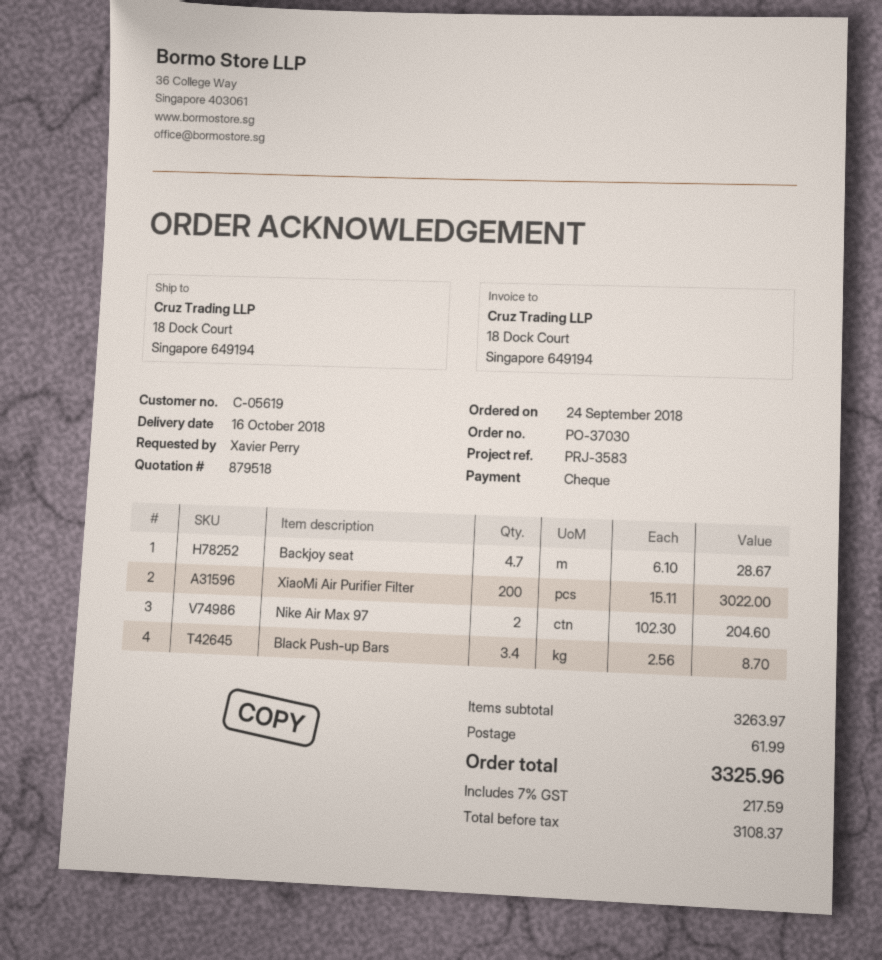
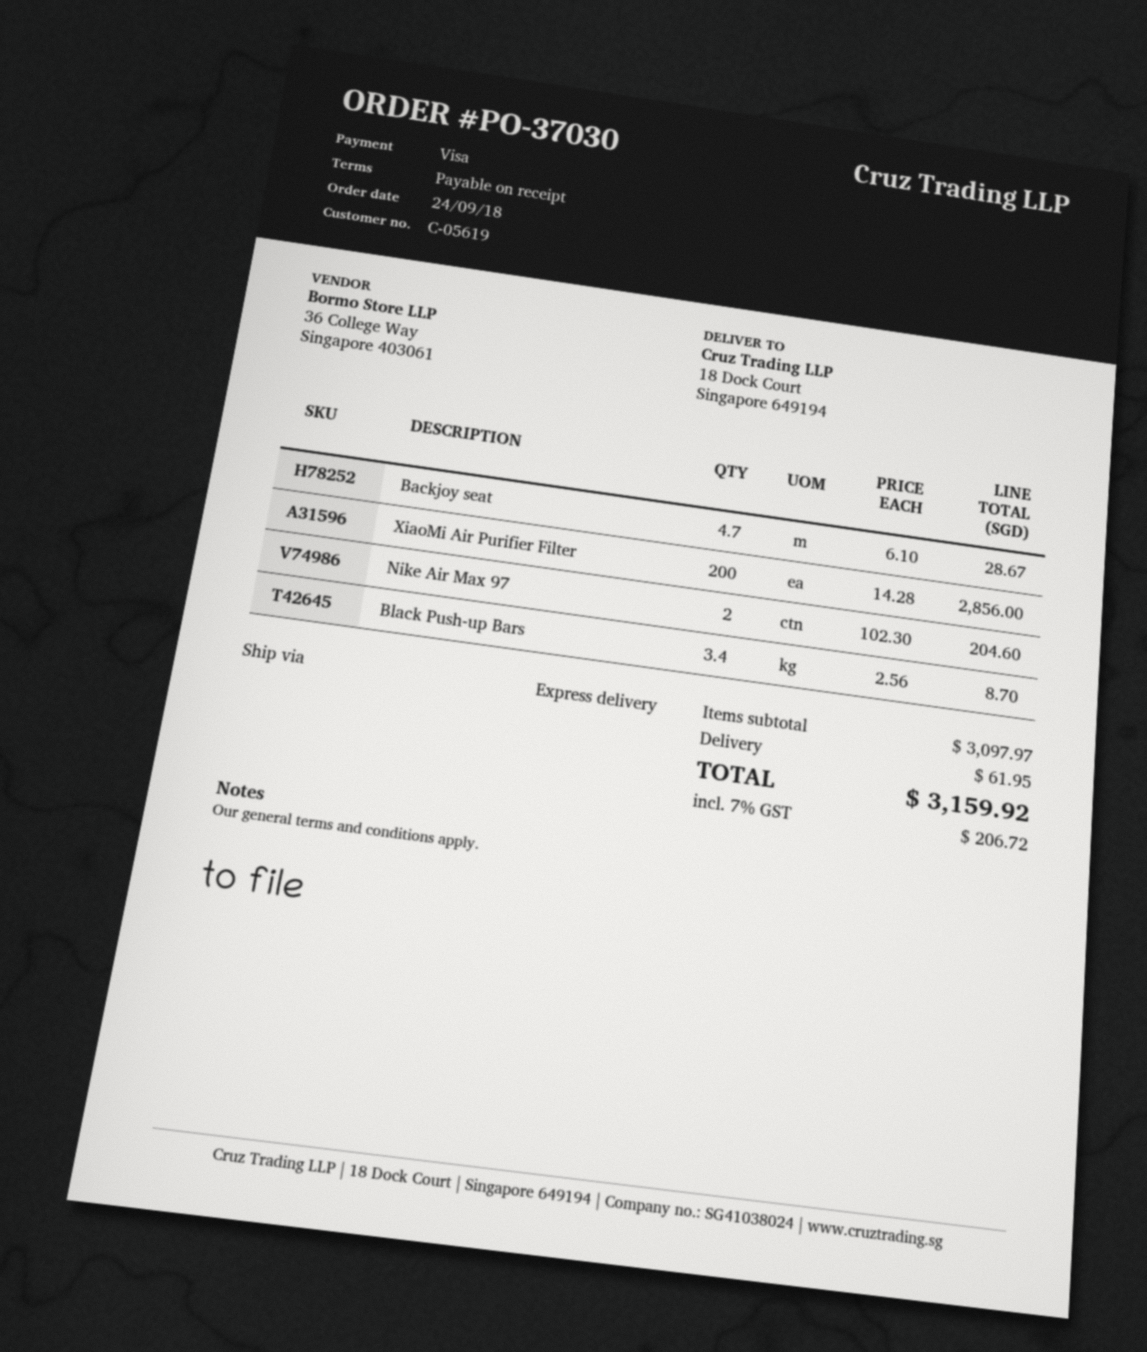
payment method: cheque -> Visa
XiaoMi Air Purifier Filter: 200 x 15.11 = 3022.00 -> 200 x 14.28 = 2856.00
subtotal: 3263.97 -> 3097.97
shipping: 61.99 -> 61.95
tax: 7% = 217.59 -> 7% = 206.72
total: 3325.96 -> 3159.92

